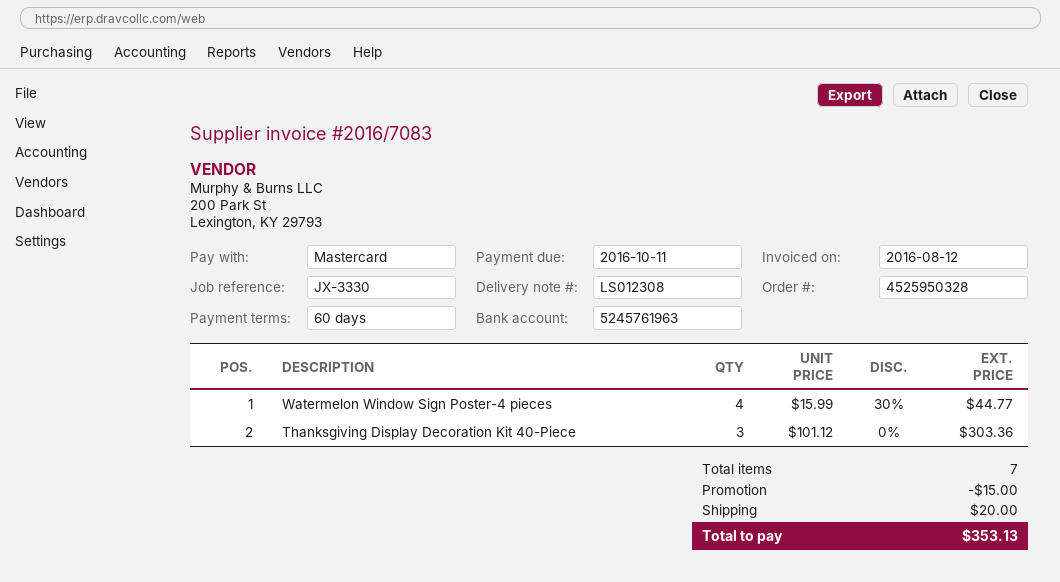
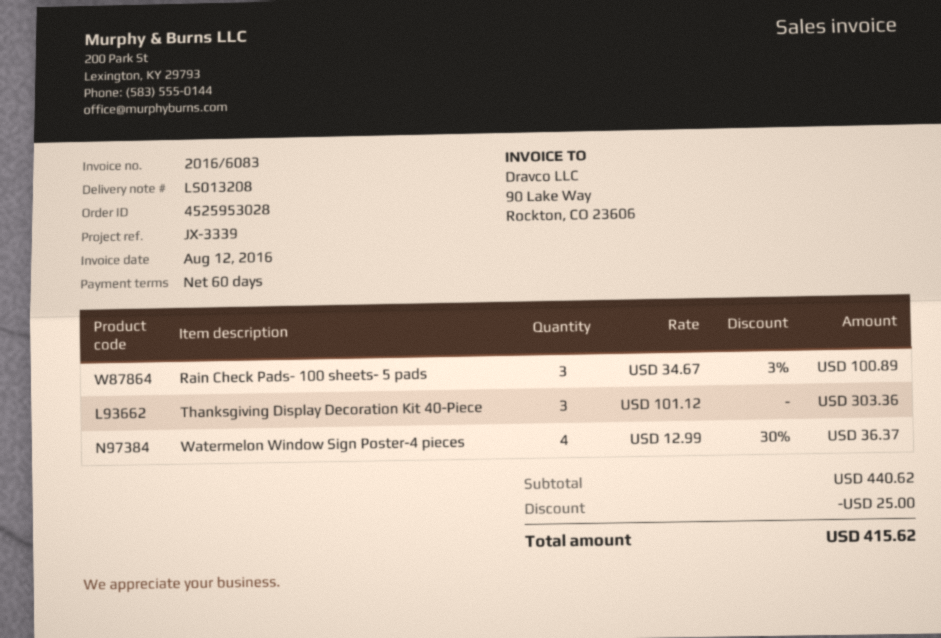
order number: 4525950328 -> 4525953028
delivery note number: LS012308 -> LS013208
invoice number: 2016/7083 -> 2016/6083
reference: JX-3330 -> JX-3339
Watermelon Window Sign Poster-4 pieces: 4 x 15.99 - 30% = 44.77 -> 4 x 12.99 - 30% = 36.37
Rain Check Pads- 100 sheets- 5 pads: none -> 3 x 34.67 - 3% = 100.89
discount: 15.00 -> 25.00
shipping: 20.00 -> none
total: 353.13 -> 415.62

